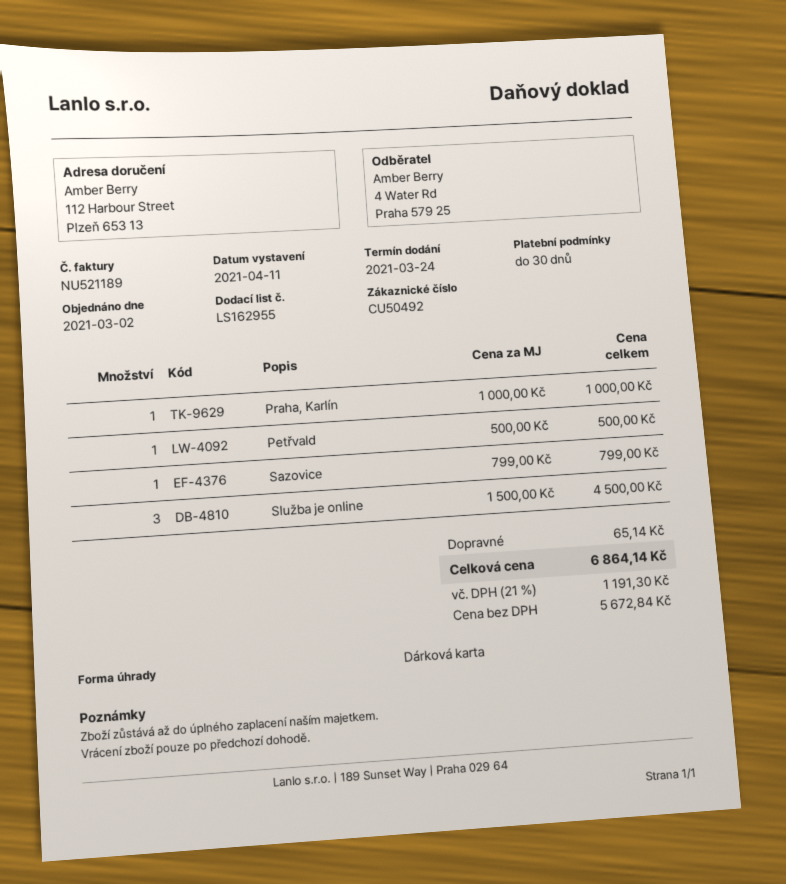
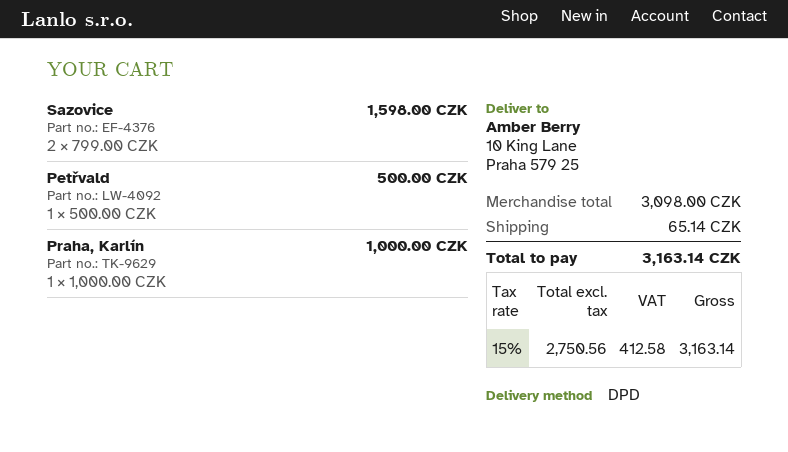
ship to: 112 Harbour Street, Plzeň 653 13 -> 10 King Lane, Praha 579 25
Sazovice: 1 x 799.00 = 799.00 -> 2 x 799.00 = 1598.00
Služba je online: 3 x 1500.00 = 4500.00 -> none
net: 5672.84 -> 2750.56
tax: 21% = 1191.30 -> 15% = 412.58
total: 6864.14 -> 3163.14

